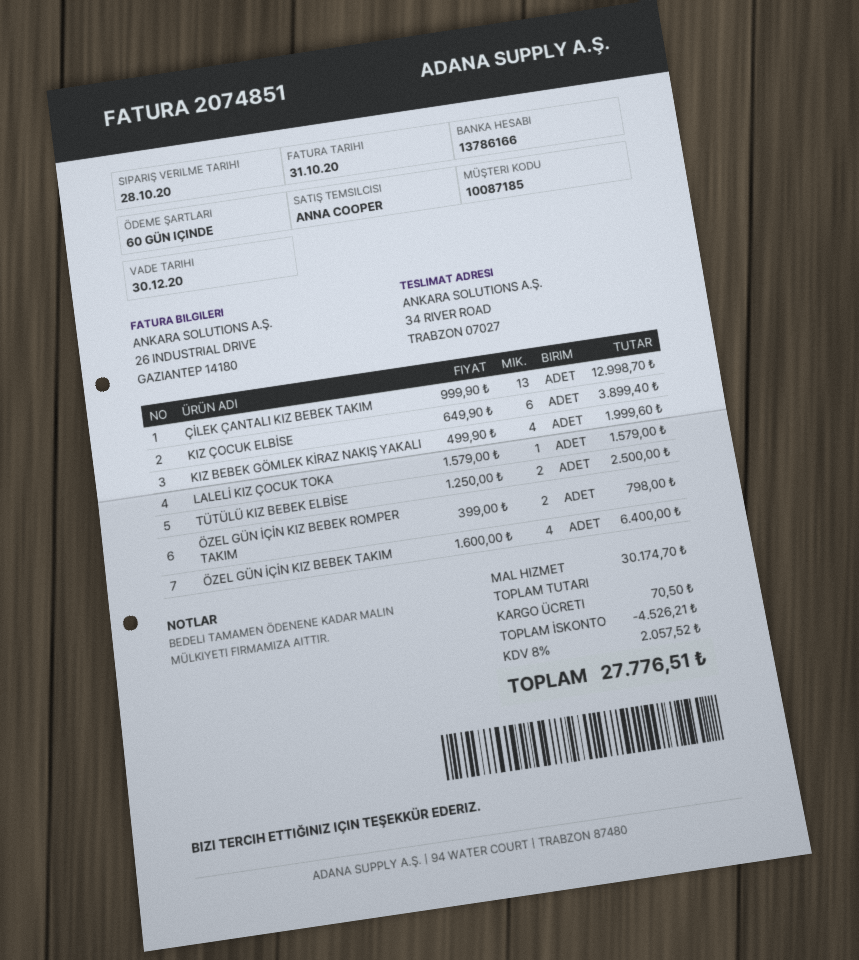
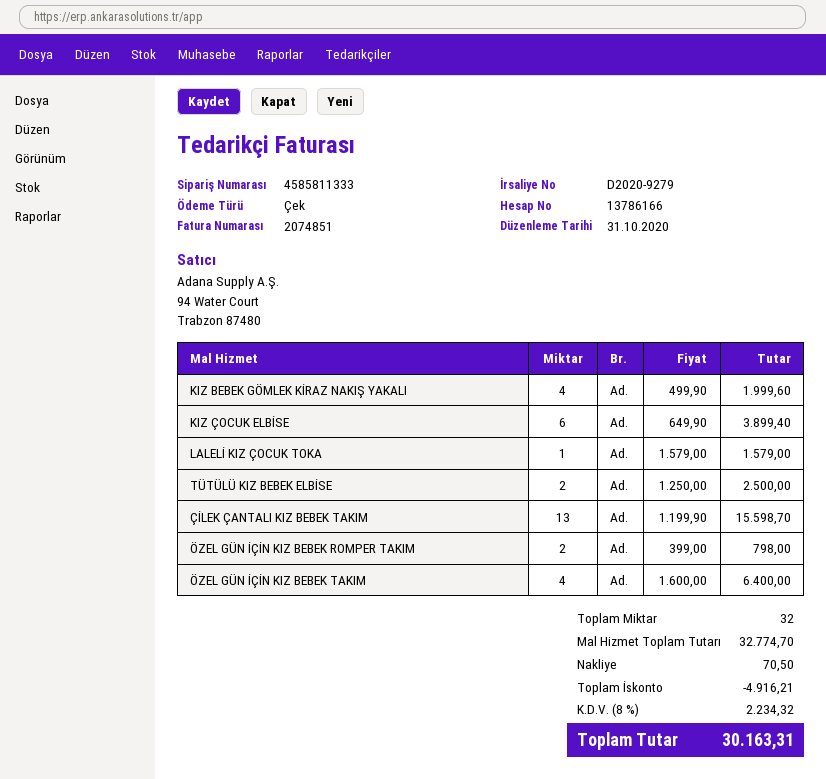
ÇİLEK ÇANTALI KIZ BEBEK TAKIM: 13 x 999.90 = 12998.70 -> 13 x 1199.90 = 15598.70
subtotal: 30174.70 -> 32774.70
discount: 4526.21 -> 4916.21
tax: 8% = 2057.52 -> 8% = 2234.32
total: 27776.51 -> 30163.31

